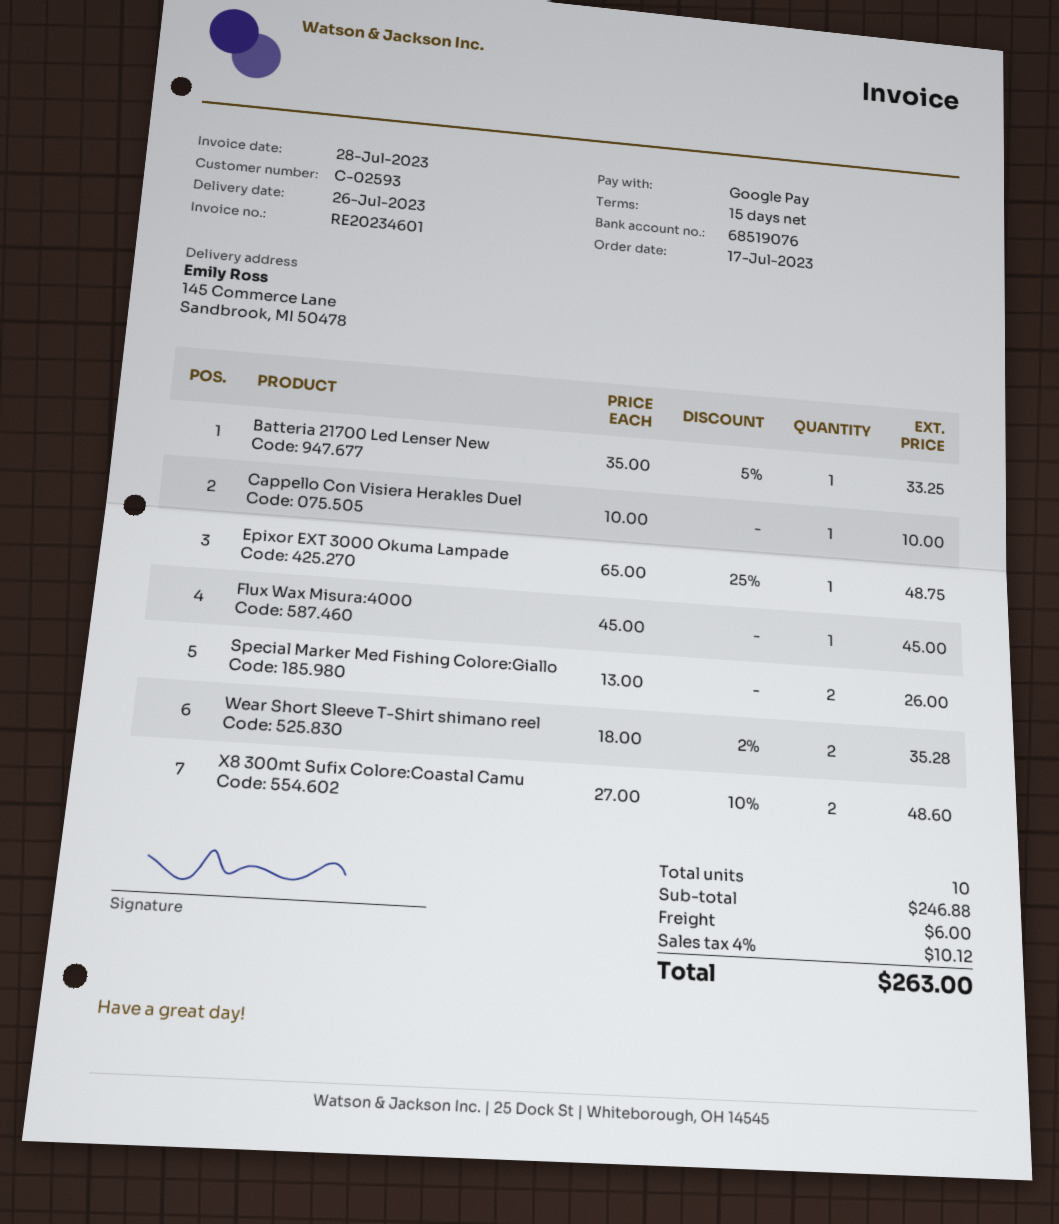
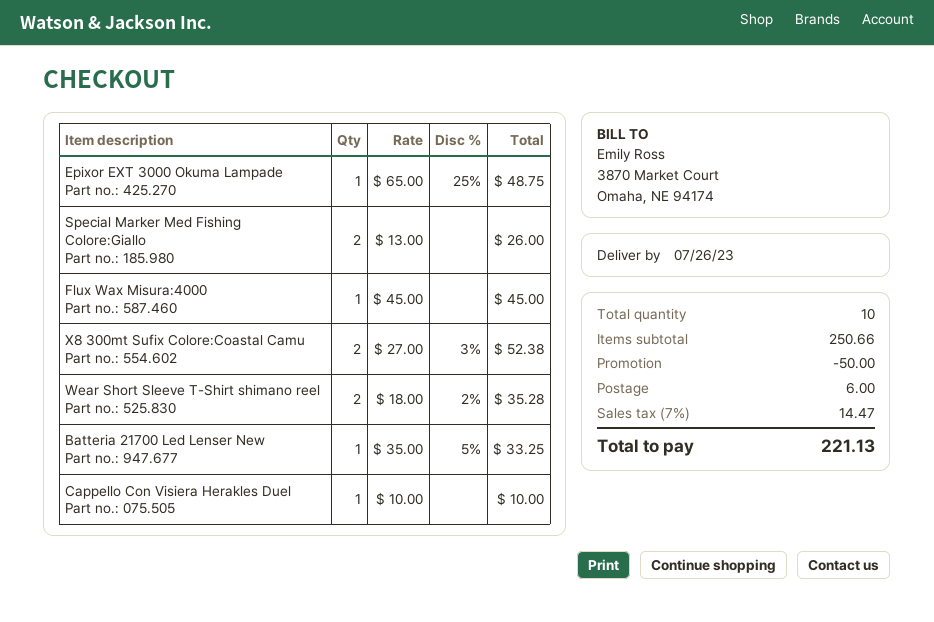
X8 300mt Sufix Colore:Coastal Camu: 2 x 27.00 - 10% = 48.60 -> 2 x 27.00 - 3% = 52.38
subtotal: 246.88 -> 250.66
discount: none -> 50.00
tax: 4% = 10.12 -> 7% = 14.47
total: 263.00 -> 221.13

